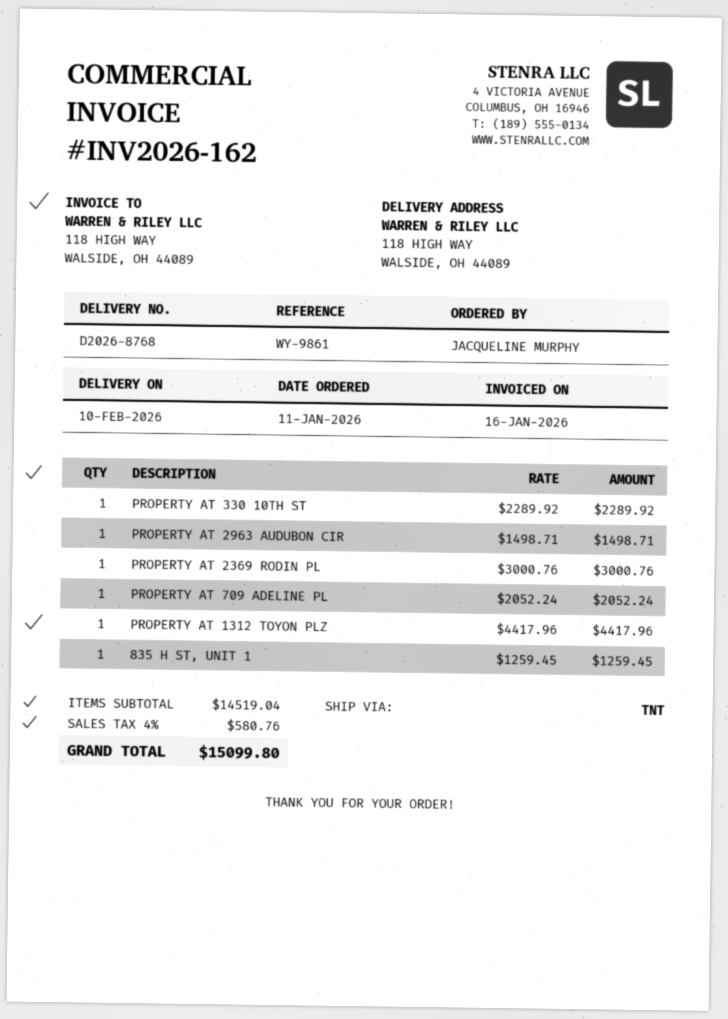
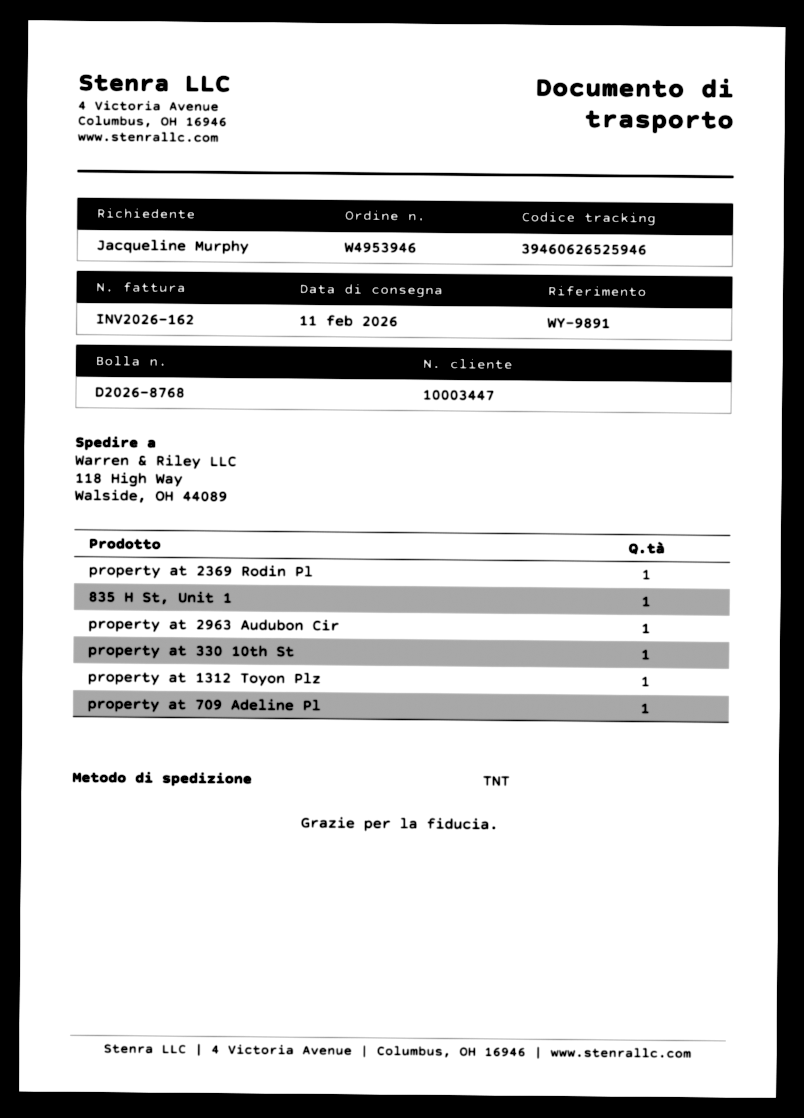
delivery date: 2026-02-10 -> 2026-02-11
reference: WY-9861 -> WY-9891

